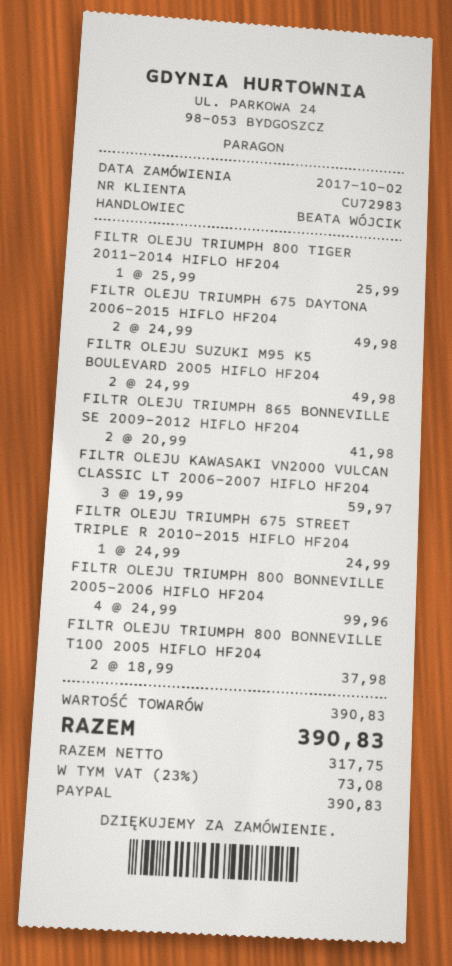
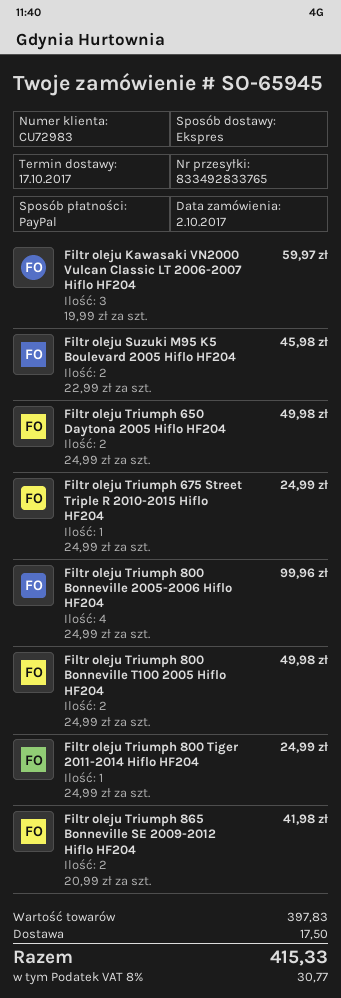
FILTR OLEJU TRIUMPH 800 TIGER 2011-2014 HIFLO HF204: 1 x 25.99 = 25.99 -> 1 x 24.99 = 24.99
FILTR OLEJU TRIUMPH 675 DAYTONA 2006-2015 HIFLO HF204: 2 x 24.99 = 49.98 -> none
FILTR OLEJU SUZUKI M95 K5 BOULEVARD 2005 HIFLO HF204: 2 x 24.99 = 49.98 -> 2 x 22.99 = 45.98
FILTR OLEJU TRIUMPH 800 BONNEVILLE T100 2005 HIFLO HF204: 2 x 18.99 = 37.98 -> 2 x 24.99 = 49.98
Filtr oleju Triumph 650 Daytona 2005 Hiflo HF204: none -> 2 x 24.99 = 49.98
subtotal: 390.83 -> 397.83
shipping: none -> 17.50
tax: 23% = 73.08 -> 8% = 30.77
total: 390.83 -> 415.33

